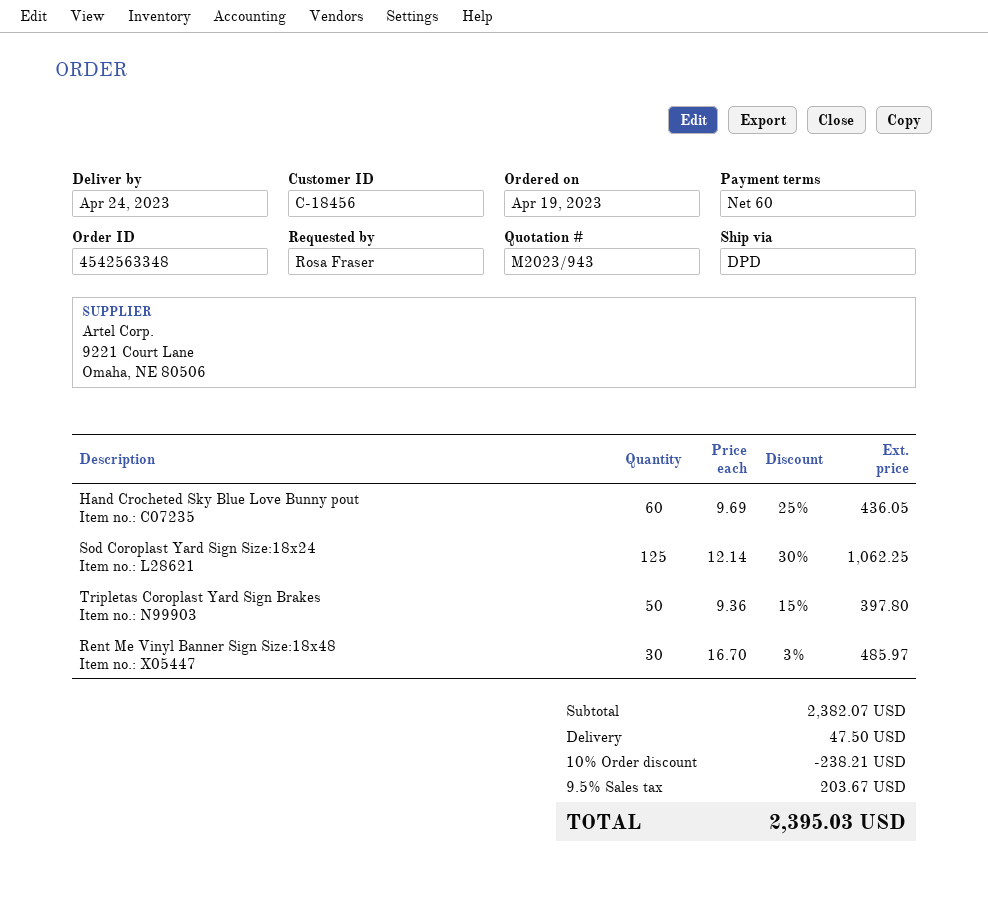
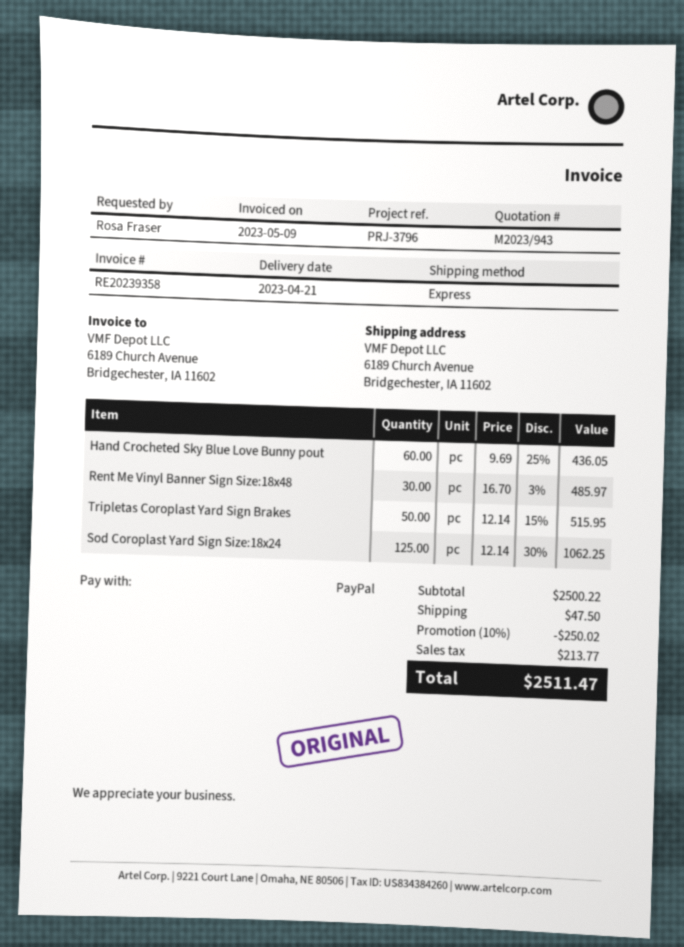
delivery date: 2023-04-24 -> 2023-04-21
shipping method: DPD -> express
Tripletas Coroplast Yard Sign Brakes: 50 x 9.36 - 15% = 397.80 -> 50 x 12.14 - 15% = 515.95
subtotal: 2382.07 -> 2500.22
discount: 10% = 238.21 -> 10% = 250.02
tax: 203.67 -> 213.77
total: 2395.03 -> 2511.47

